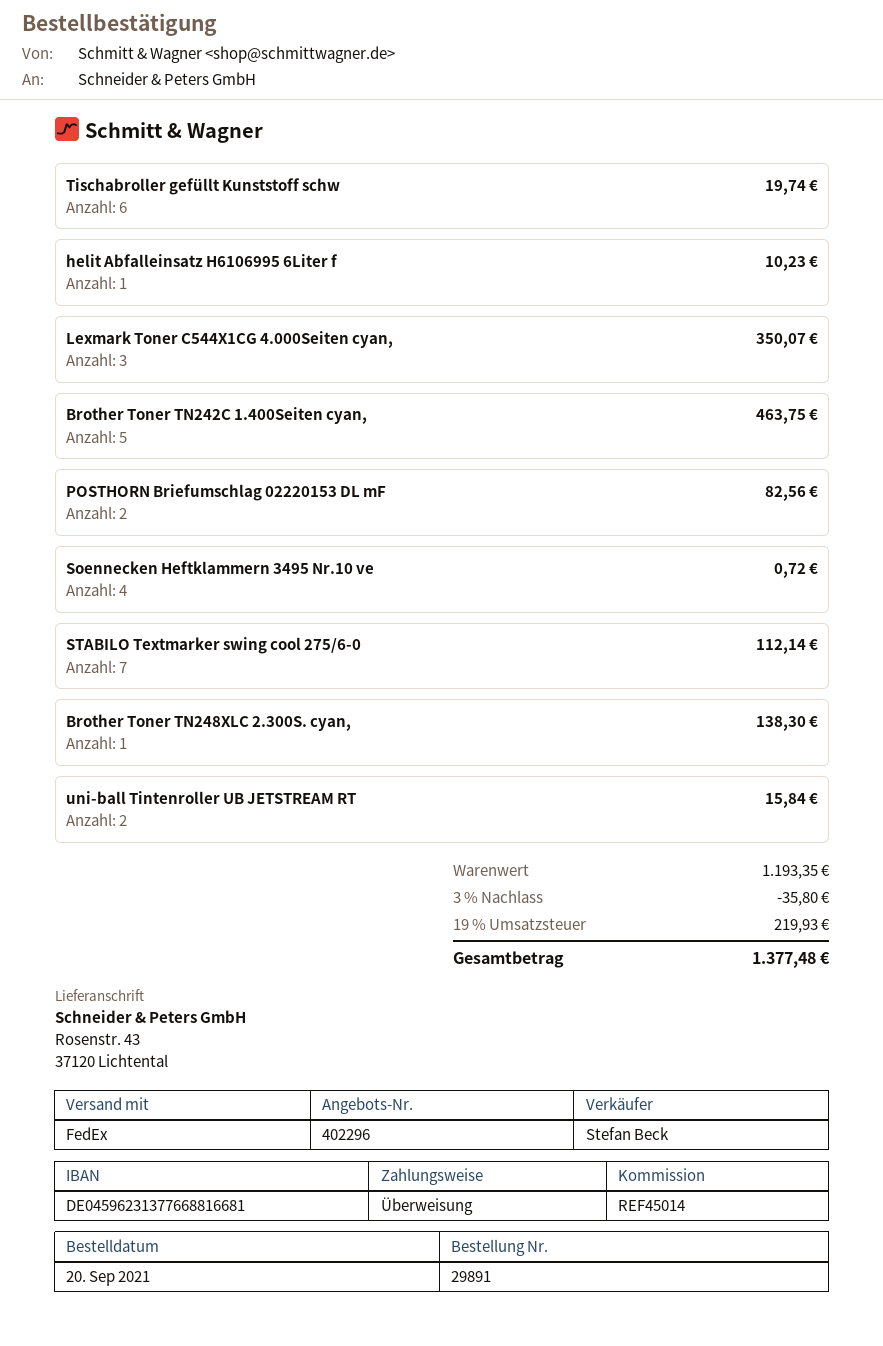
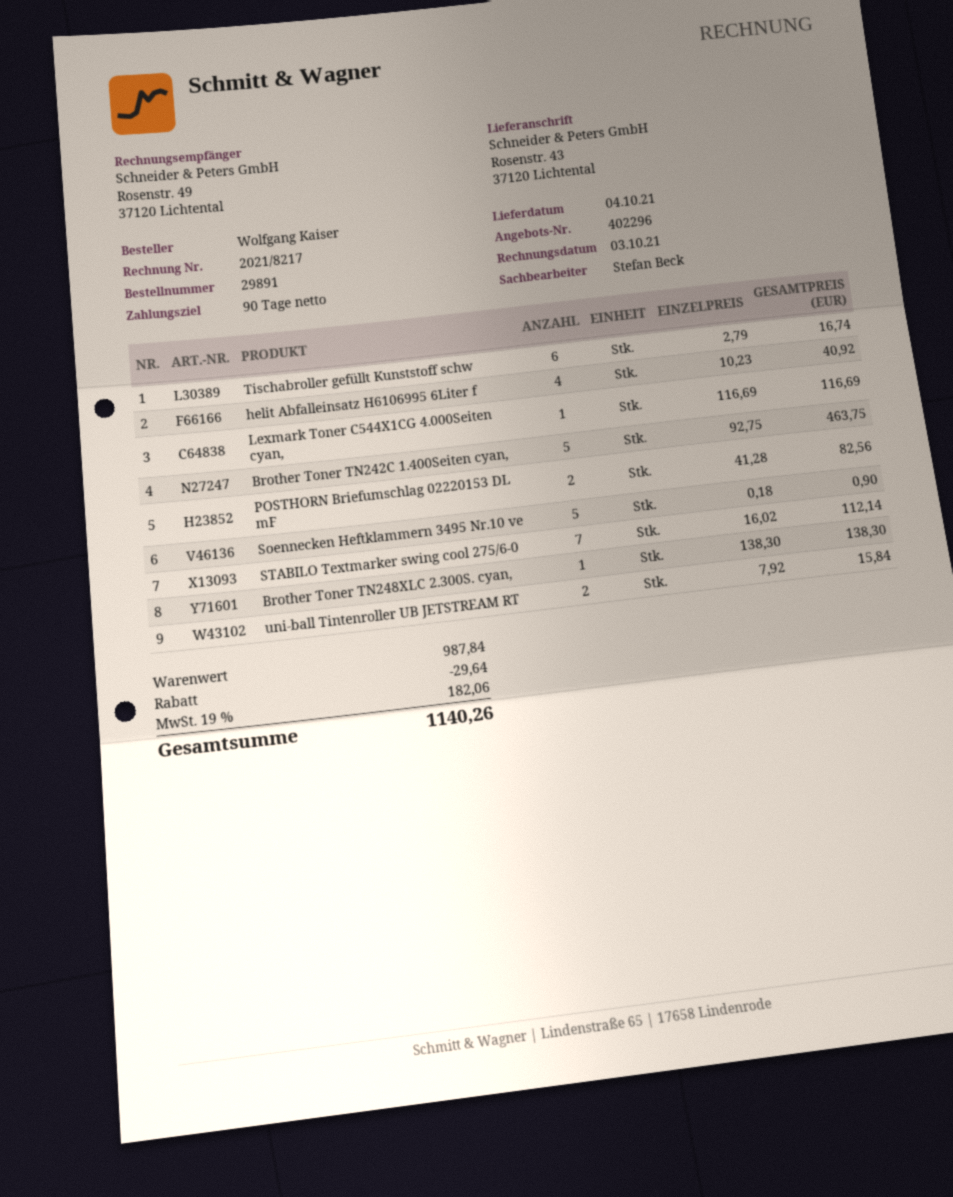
Tischabroller gefüllt Kunststoff schw: 6 for 19.74 -> 6 for 16.74
helit Abfalleinsatz H6106995 6Liter f: 1 for 10.23 -> 4 for 40.92
Lexmark Toner C544X1CG 4.000Seiten cyan,: 3 for 350.07 -> 1 for 116.69
Soennecken Heftklammern 3495 Nr.10 ve: 4 for 0.72 -> 5 for 0.90
subtotal: 1193.35 -> 987.84
discount: 35.80 -> 29.64
tax: 19% = 219.93 -> 19% = 182.06
total: 1377.48 -> 1140.26

